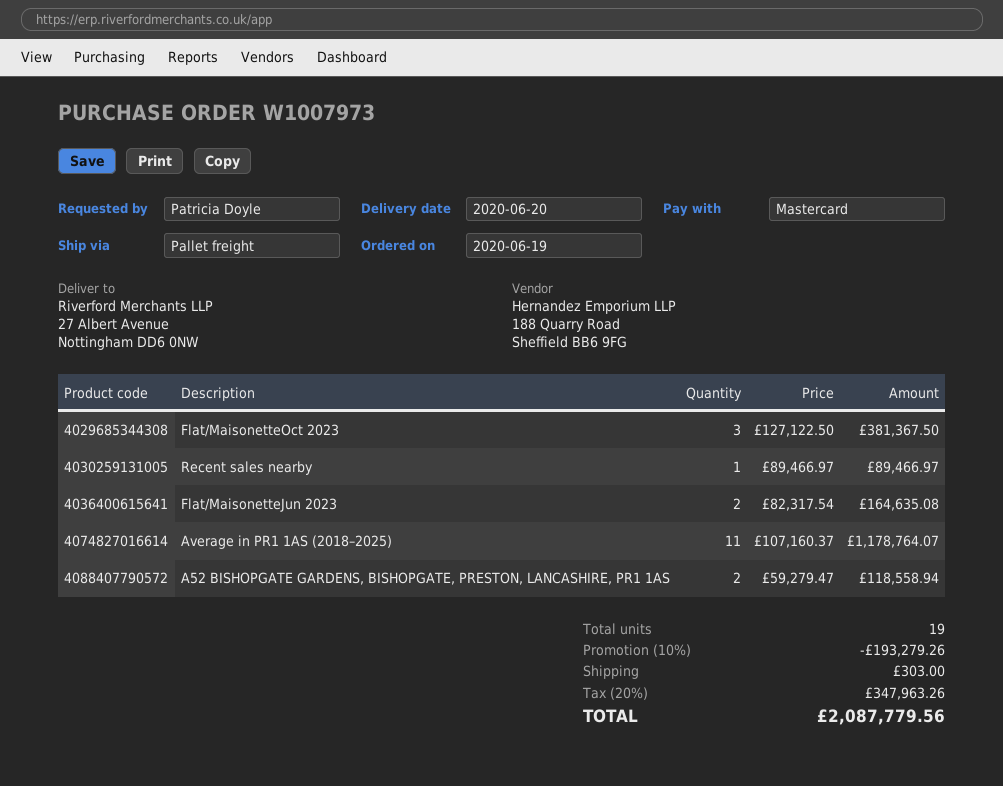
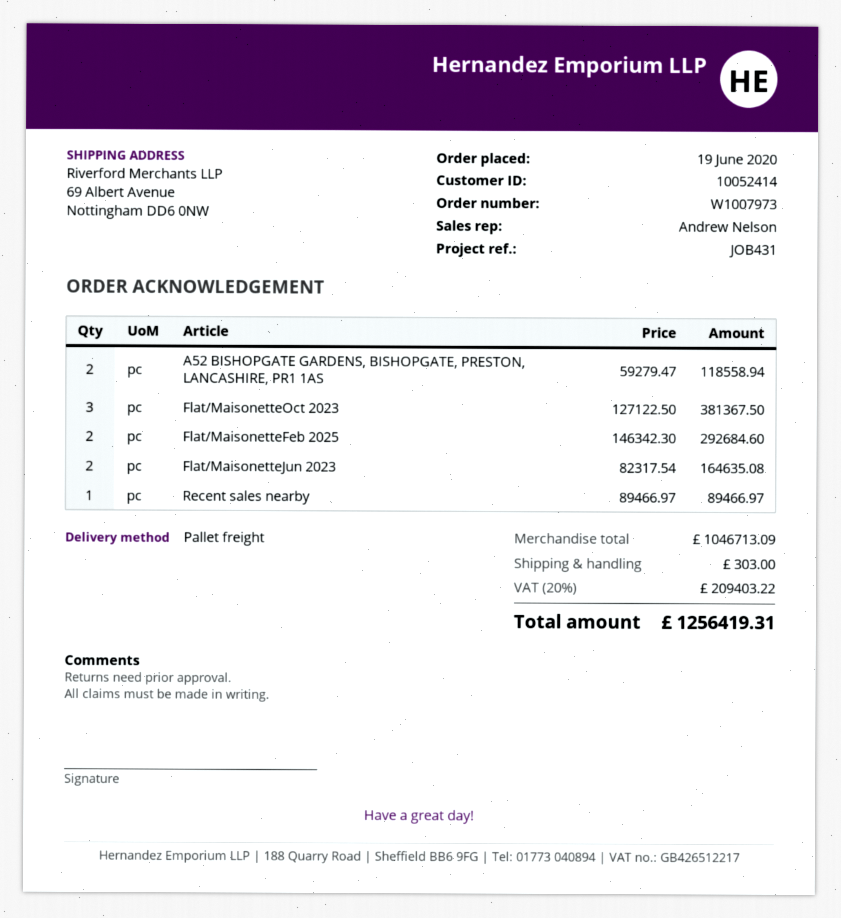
ship to: 27 Albert Avenue, Nottingham DD6 0NW -> 69 Albert Avenue, Nottingham DD6 0NW
Average in PR1 1AS (2018–2025): 11 x 107160.37 = 1178764.07 -> none
Flat/MaisonetteFeb 2025: none -> 2 x 146342.30 = 292684.60
discount: 10% = 193279.26 -> none
tax: 20% = 347963.26 -> 20% = 209403.22
total: 2087779.56 -> 1256419.31

